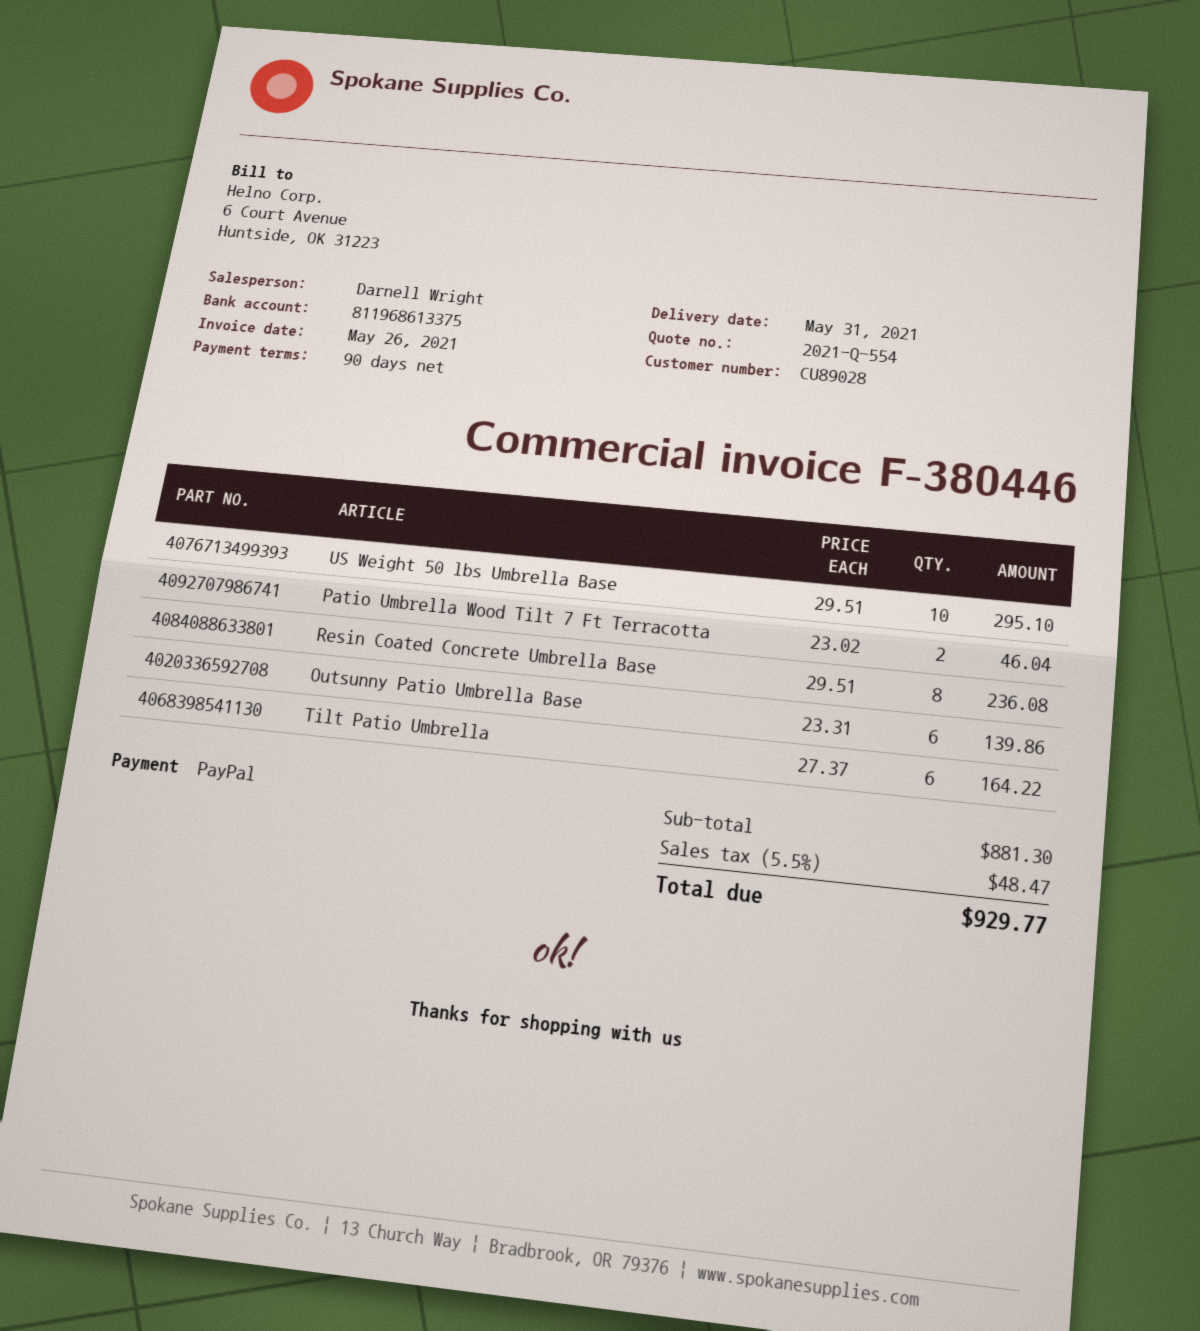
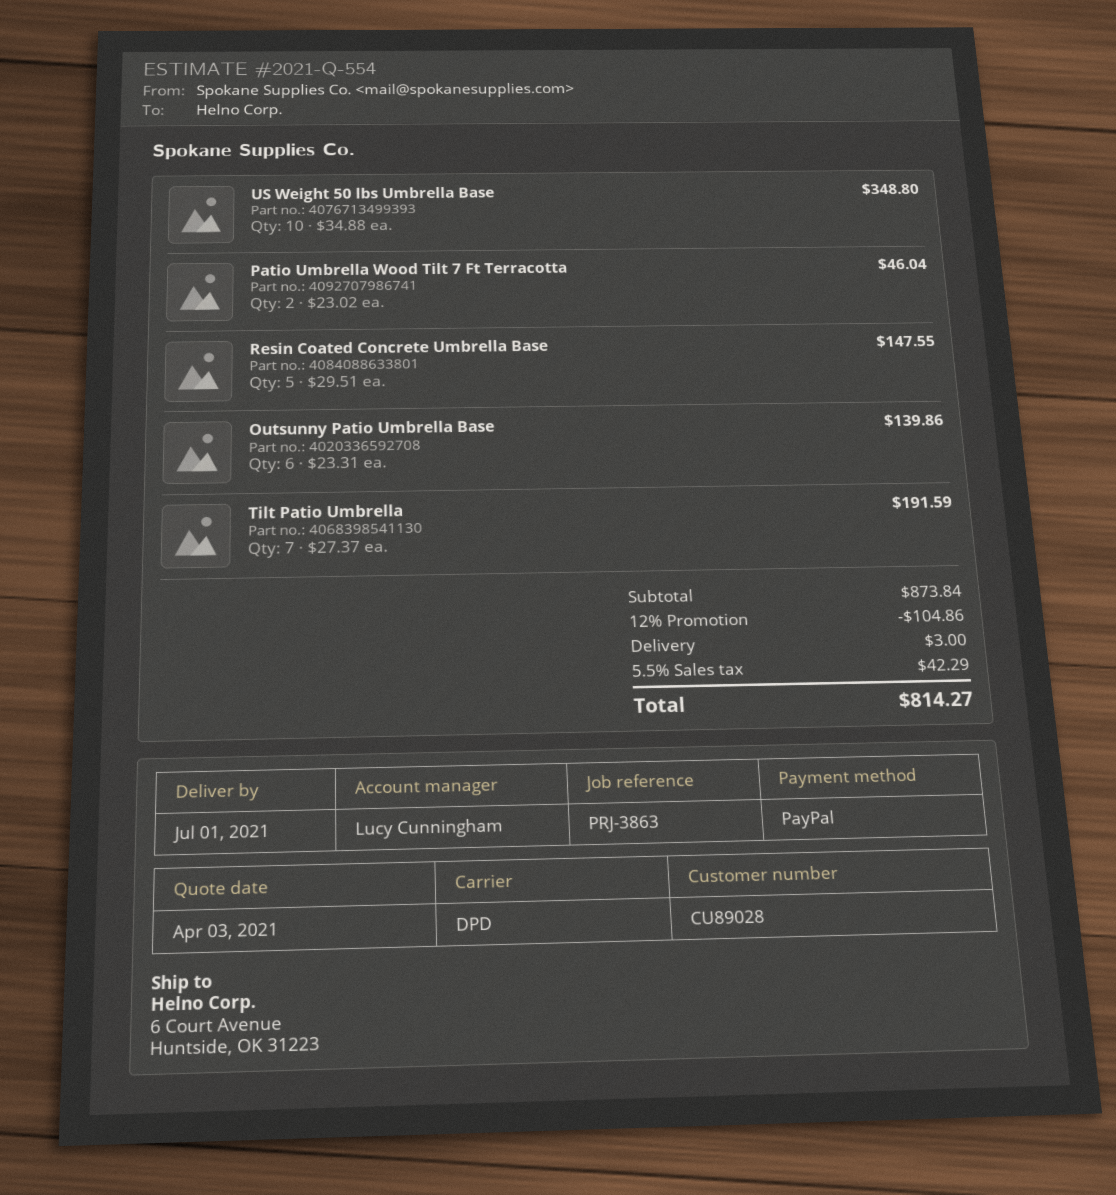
delivery date: 2021-05-31 -> 2021-07-01
sales rep: Darnell Wright -> Lucy Cunningham
US Weight 50 lbs Umbrella Base: 10 x 29.51 = 295.10 -> 10 x 34.88 = 348.80
Resin Coated Concrete Umbrella Base: 8 x 29.51 = 236.08 -> 5 x 29.51 = 147.55
Tilt Patio Umbrella: 6 x 27.37 = 164.22 -> 7 x 27.37 = 191.59
subtotal: 881.30 -> 873.84
discount: none -> 12% = 104.86
shipping: none -> 3.00
tax: 5.5% = 48.47 -> 5.5% = 42.29
total: 929.77 -> 814.27

